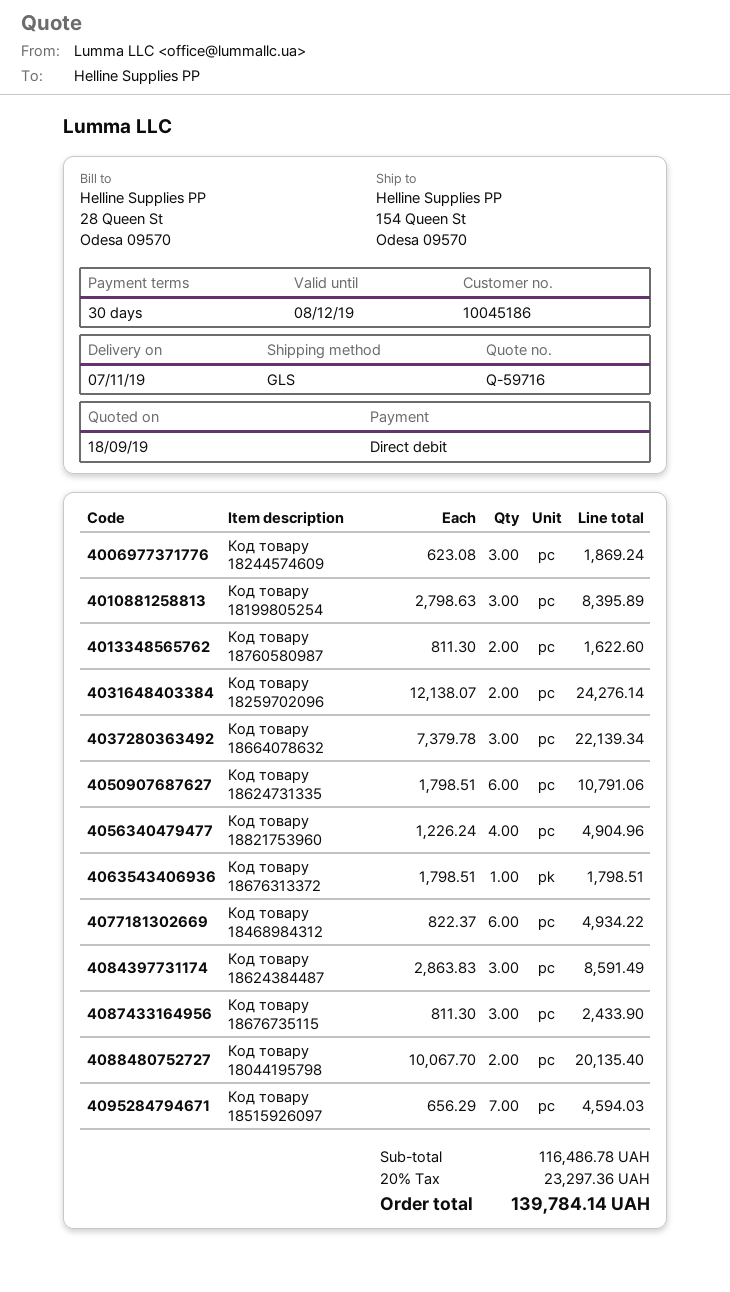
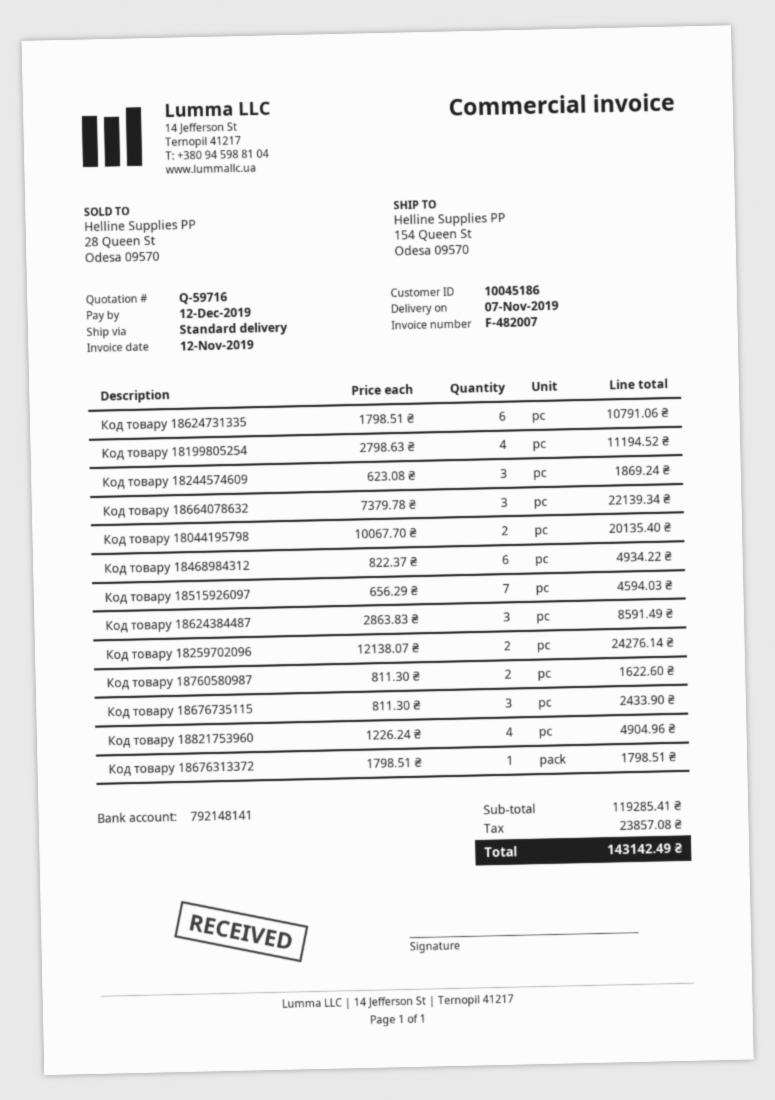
shipping method: GLS -> standard
Код товару 18199805254: 3 x 2798.63 = 8395.89 -> 4 x 2798.63 = 11194.52
subtotal: 116486.78 -> 119285.41
tax: 23297.36 -> 23857.08
total: 139784.14 -> 143142.49

